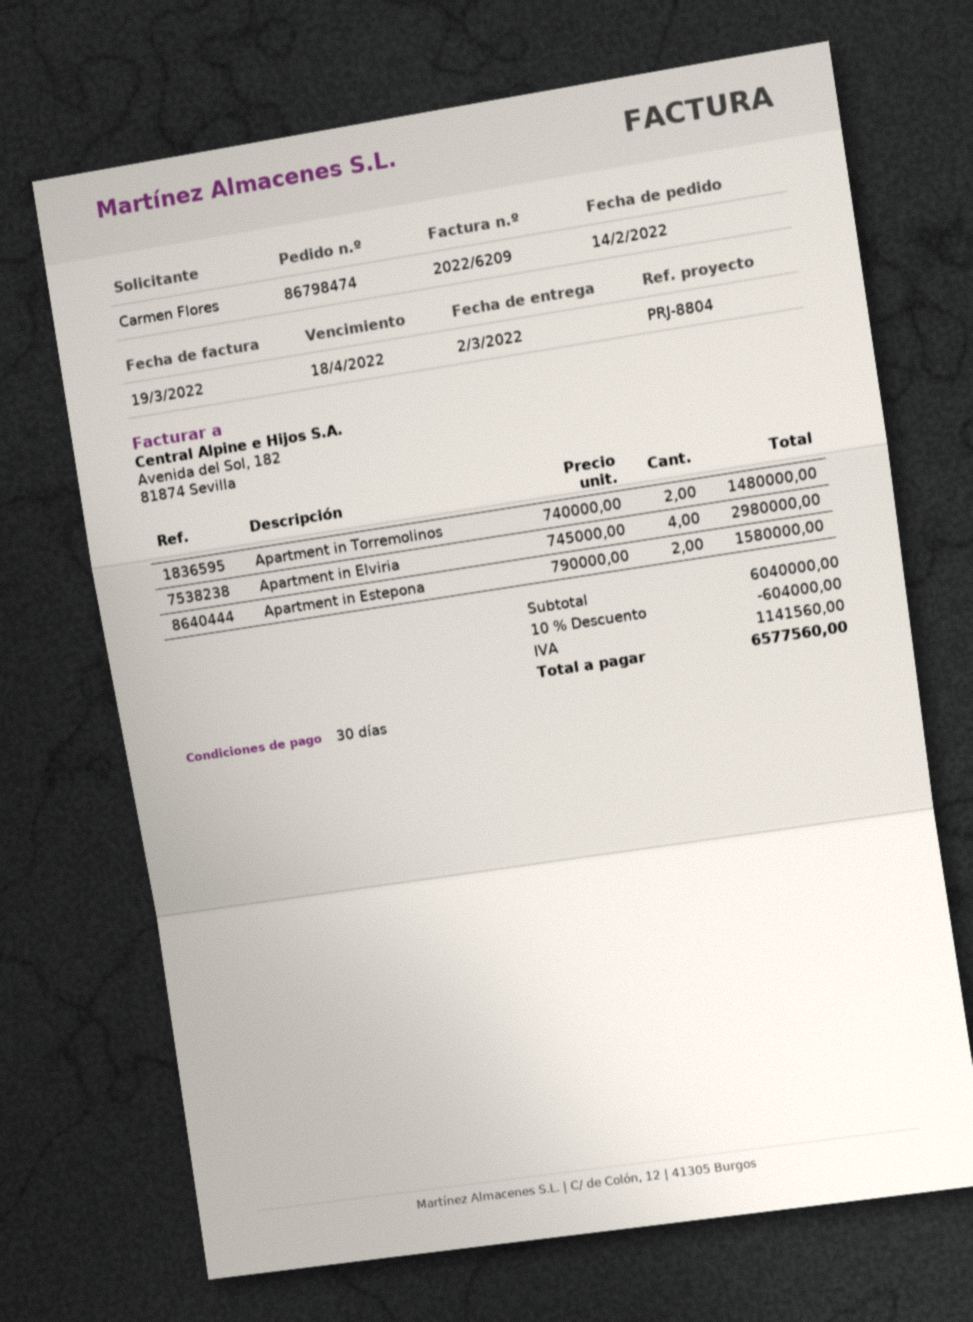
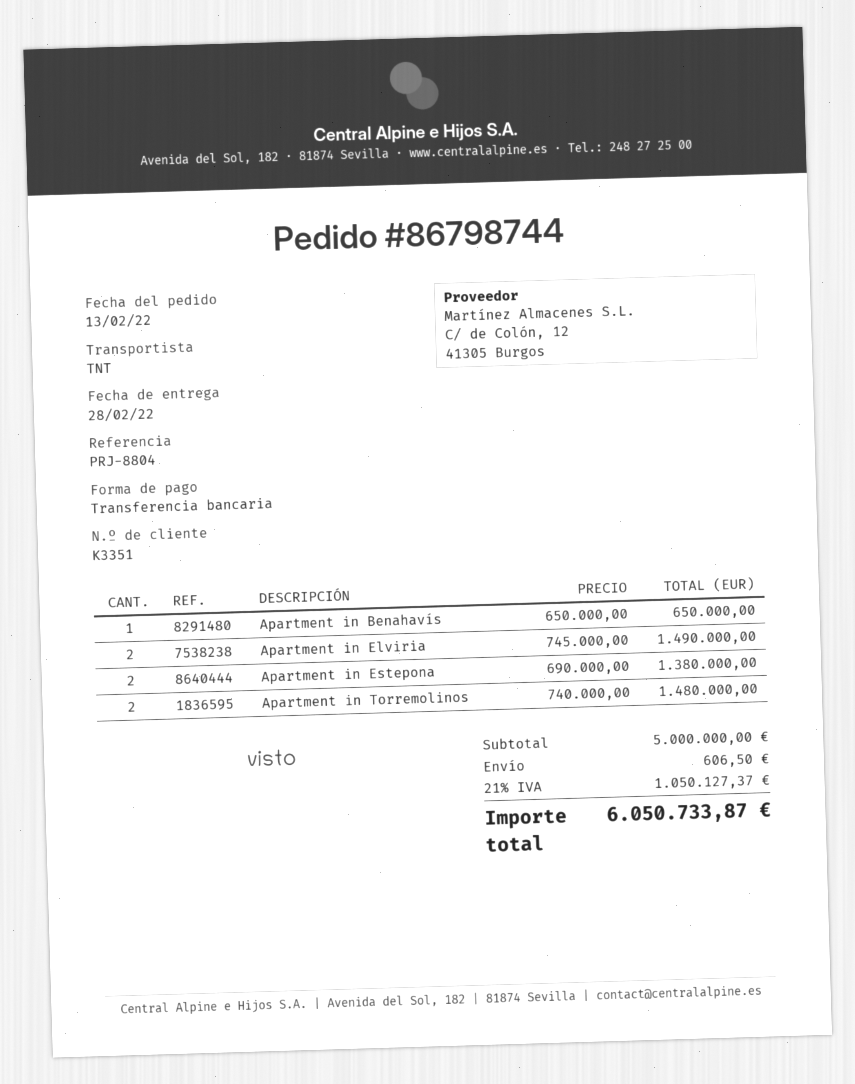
order number: 86798474 -> 86798744
order date: 2022-02-14 -> 2022-02-13
delivery date: 2022-03-02 -> 2022-02-28
Apartment in Elviria: 4 x 745000.00 = 2980000.00 -> 2 x 745000.00 = 1490000.00
Apartment in Estepona: 2 x 790000.00 = 1580000.00 -> 2 x 690000.00 = 1380000.00
Apartment in Benahavís: none -> 1 x 650000.00 = 650000.00
subtotal: 6040000.00 -> 5000000.00
discount: 10% = 604000.00 -> none
shipping: none -> 606.50
tax: 1141560.00 -> 1050127.37
total: 6577560.00 -> 6050733.87

